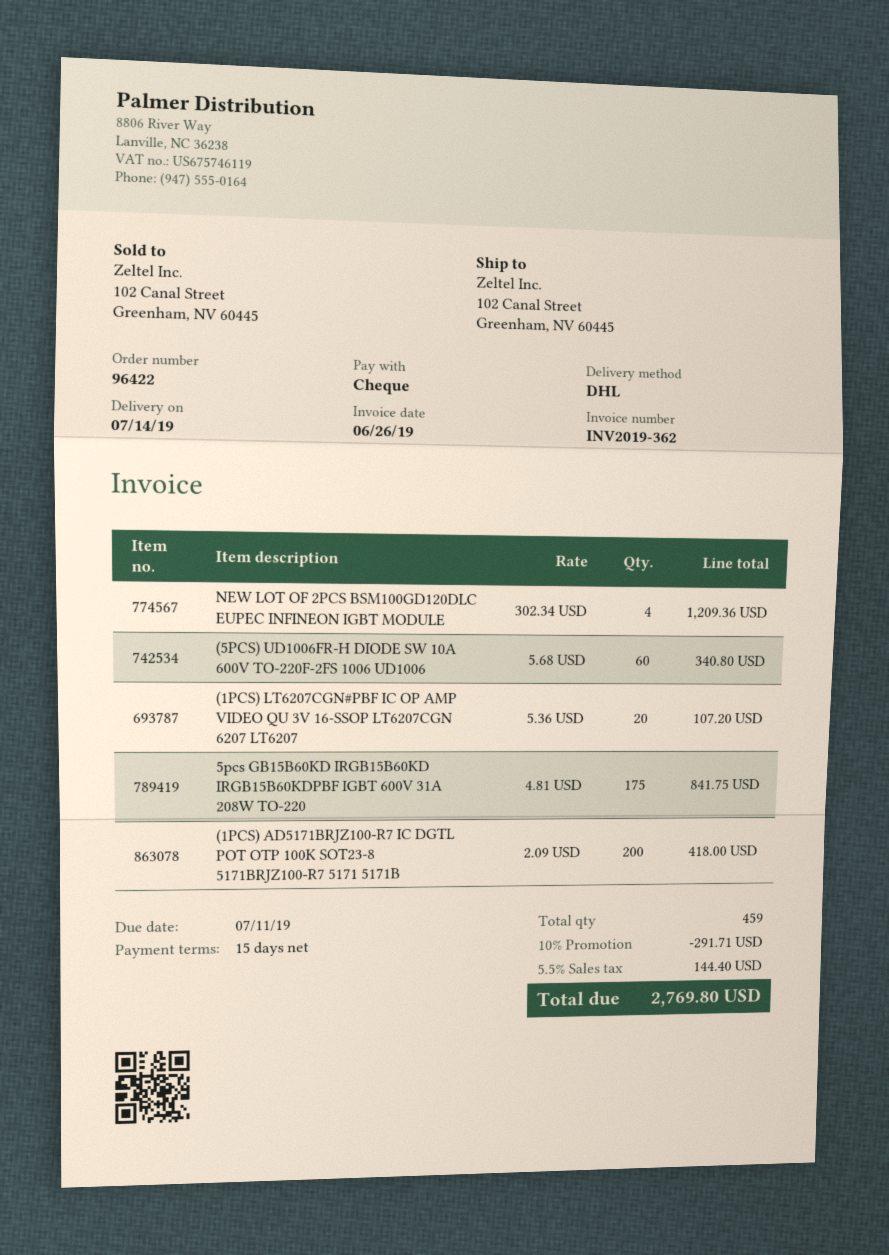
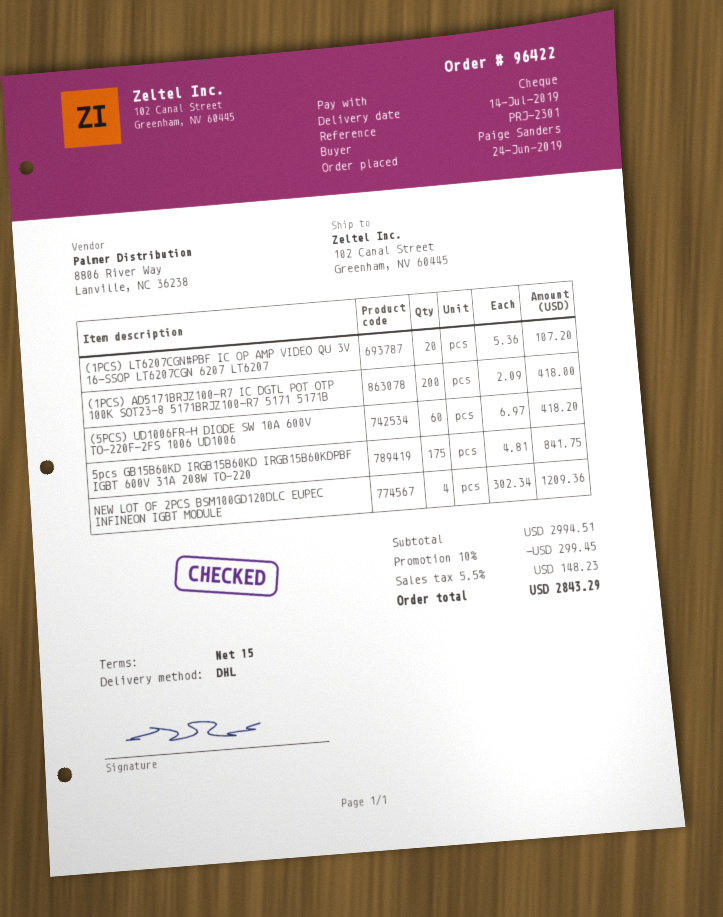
(5PCS) UD1006FR-H DIODE SW 10A 600V TO-220F-2FS 1006 UD1006: 60 x 5.68 = 340.80 -> 60 x 6.97 = 418.20
discount: 10% = 291.71 -> 10% = 299.45
tax: 5.5% = 144.40 -> 5.5% = 148.23
total: 2769.80 -> 2843.29

